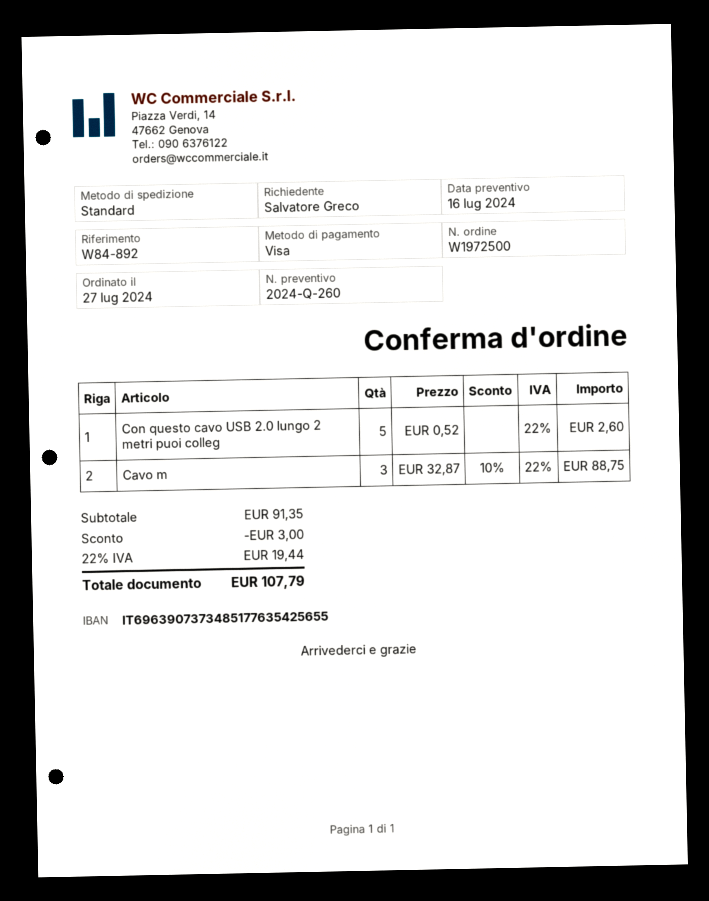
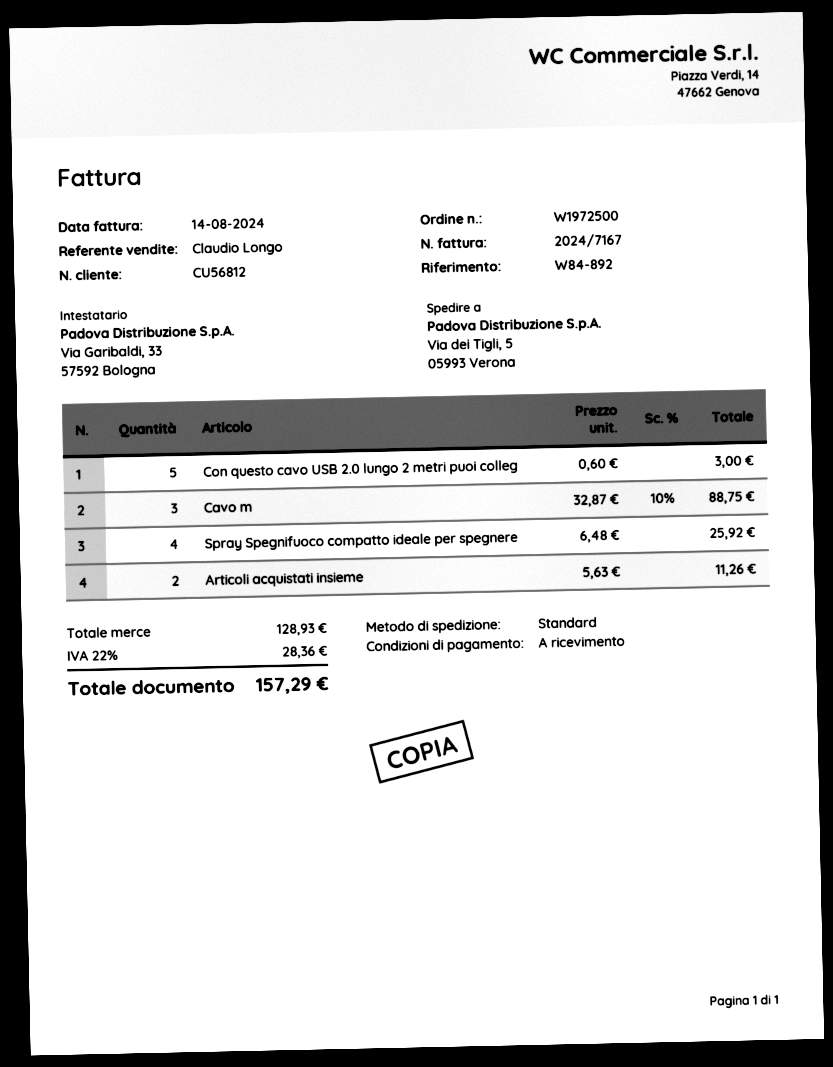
Con questo cavo USB 2.0 lungo 2 metri puoi colleg: 5 x 0.52 = 2.60 -> 5 x 0.60 = 3.00
Spray Spegnifuoco compatto ideale per spegnere: none -> 4 x 6.48 = 25.92
Articoli acquistati insieme: none -> 2 x 5.63 = 11.26
subtotal: 91.35 -> 128.93
discount: 3.00 -> none
tax: 22% = 19.44 -> 22% = 28.36
total: 107.79 -> 157.29

